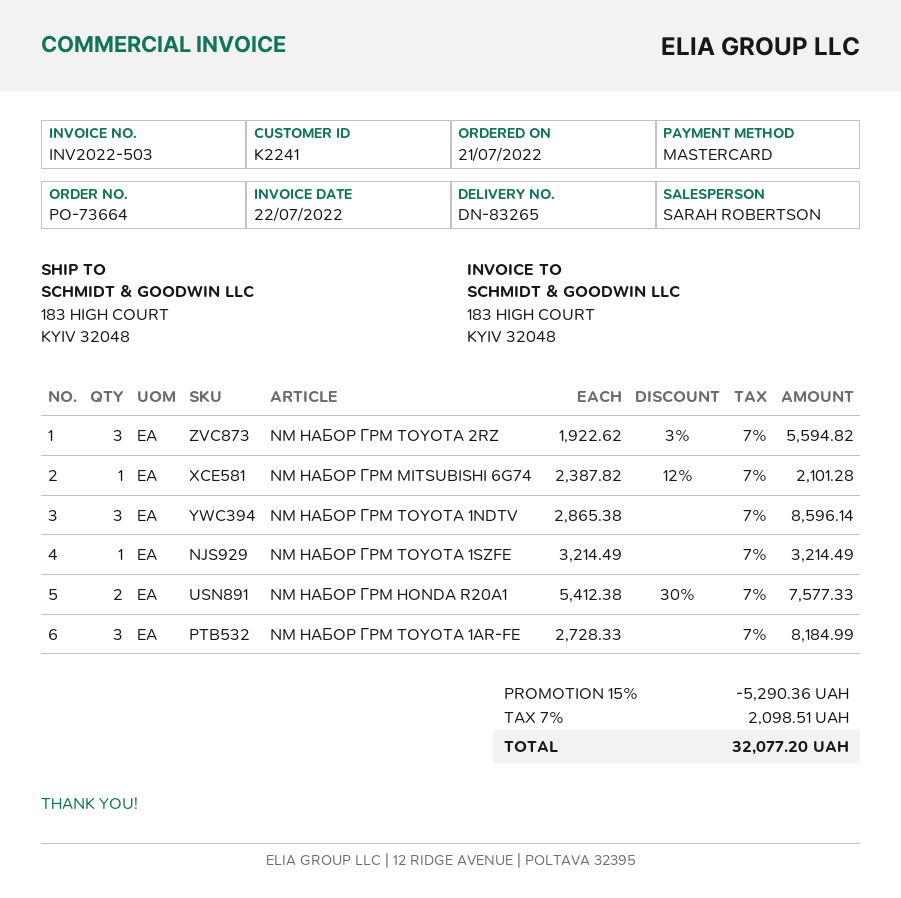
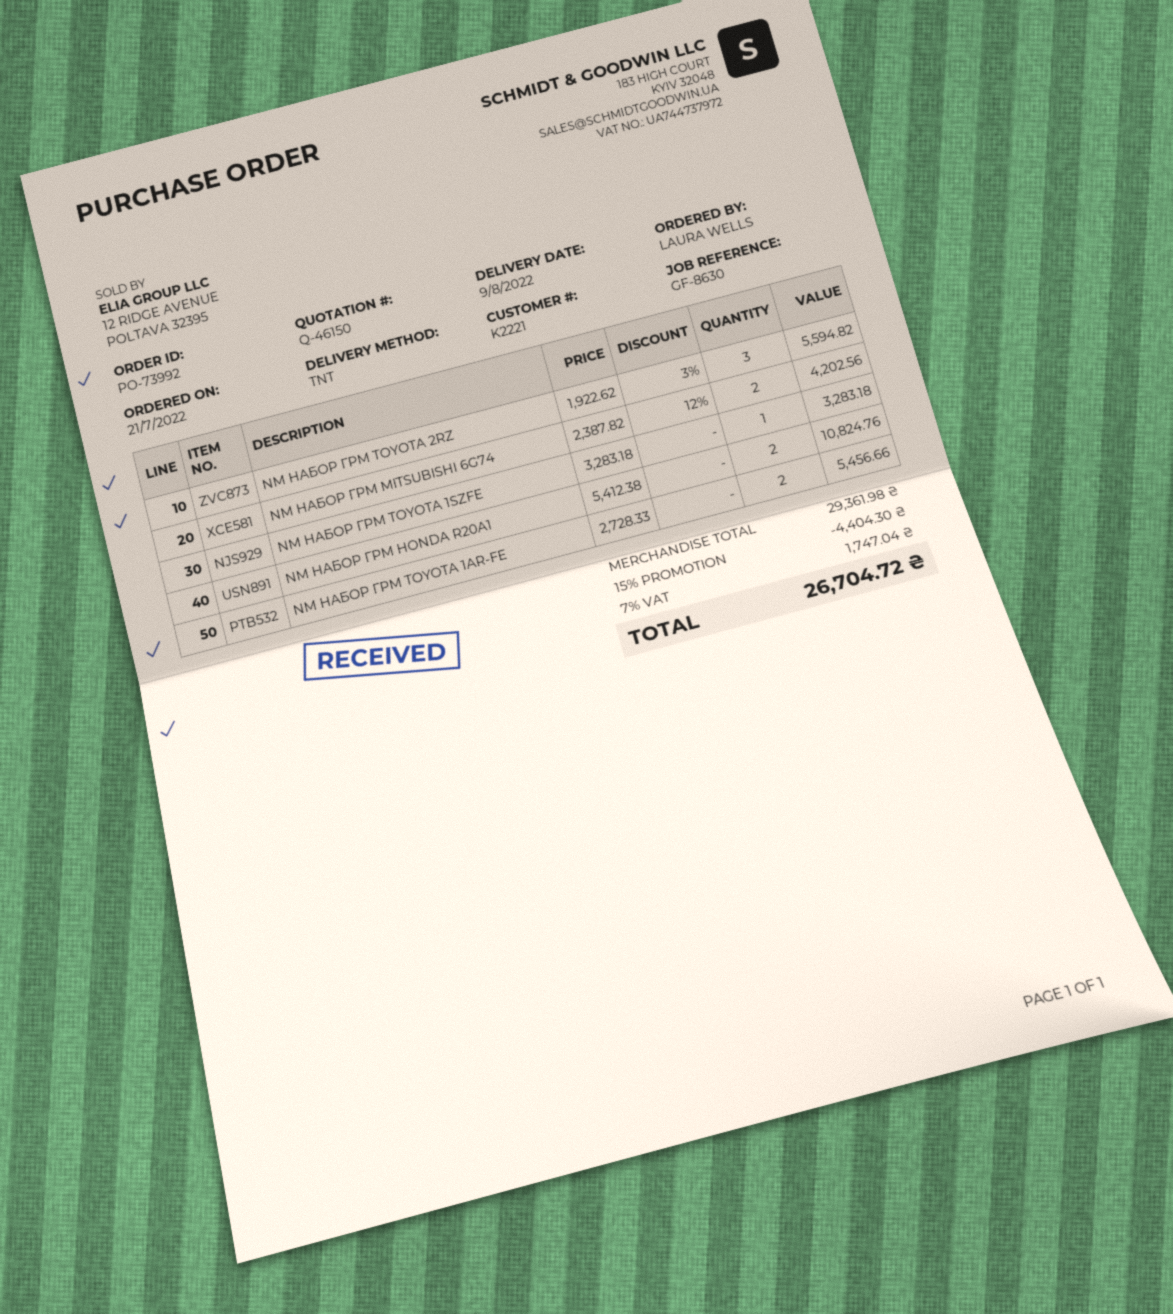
order number: PO-73664 -> PO-73992
customer number: K2241 -> K2221
NM НАБОР ГРМ MITSUBISHI 6G74: 1 x 2387.82 - 12% = 2101.28 -> 2 x 2387.82 - 12% = 4202.56
NM НАБОР ГРМ TOYOTA 1NDTV: 3 x 2865.38 = 8596.14 -> none
NM НАБОР ГРМ TOYOTA 1SZFE: 1 x 3214.49 = 3214.49 -> 1 x 3283.18 = 3283.18
NM НАБОР ГРМ HONDA R20A1: 2 x 5412.38 - 30% = 7577.33 -> 2 x 5412.38 = 10824.76
NM НАБОР ГРМ TOYOTA 1AR-FE: 3 x 2728.33 = 8184.99 -> 2 x 2728.33 = 5456.66
discount: 15% = 5290.36 -> 15% = 4404.30
tax: 7% = 2098.51 -> 7% = 1747.04
total: 32077.20 -> 26704.72

